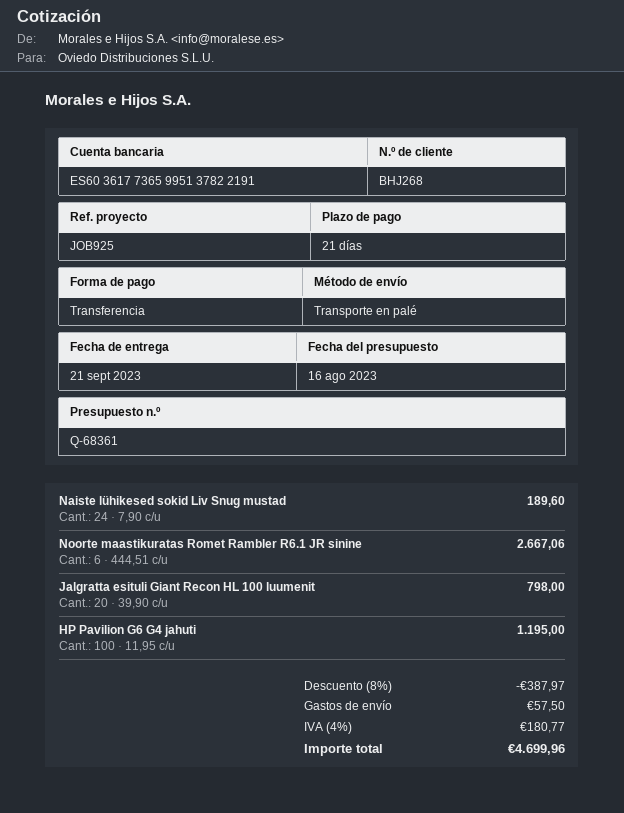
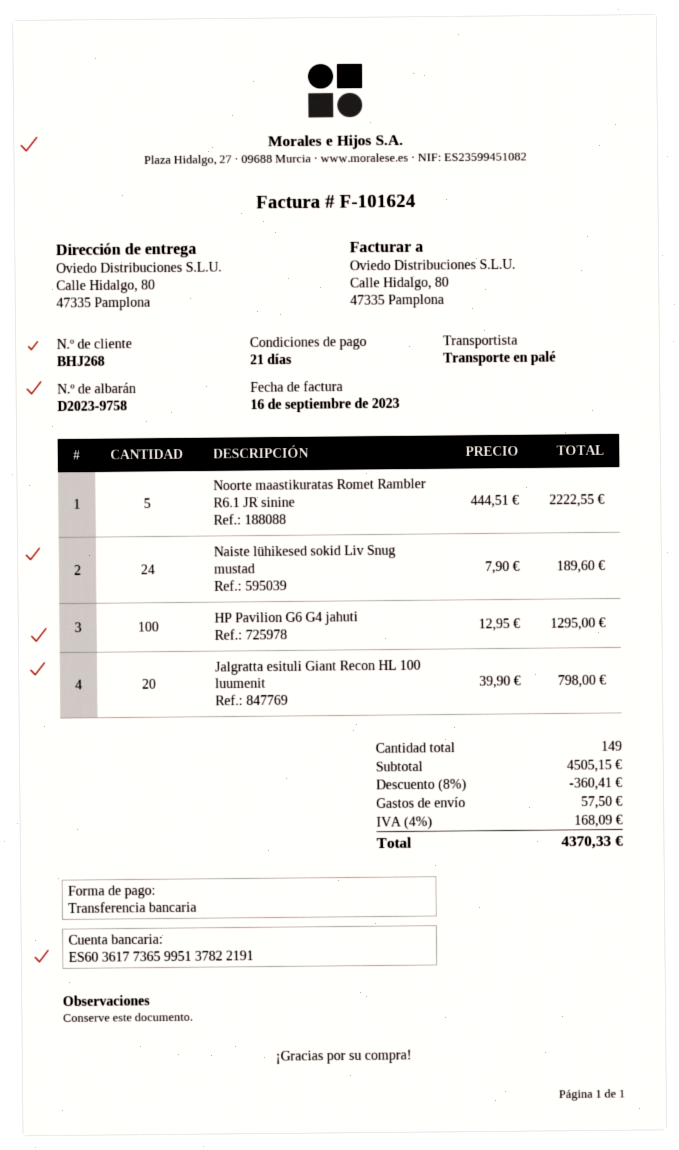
Noorte maastikuratas Romet Rambler R6.1 JR sinine: 6 x 444.51 = 2667.06 -> 5 x 444.51 = 2222.55
HP Pavilion G6 G4 jahuti: 100 x 11.95 = 1195.00 -> 100 x 12.95 = 1295.00
discount: 8% = 387.97 -> 8% = 360.41
tax: 4% = 180.77 -> 4% = 168.09
total: 4699.96 -> 4370.33

